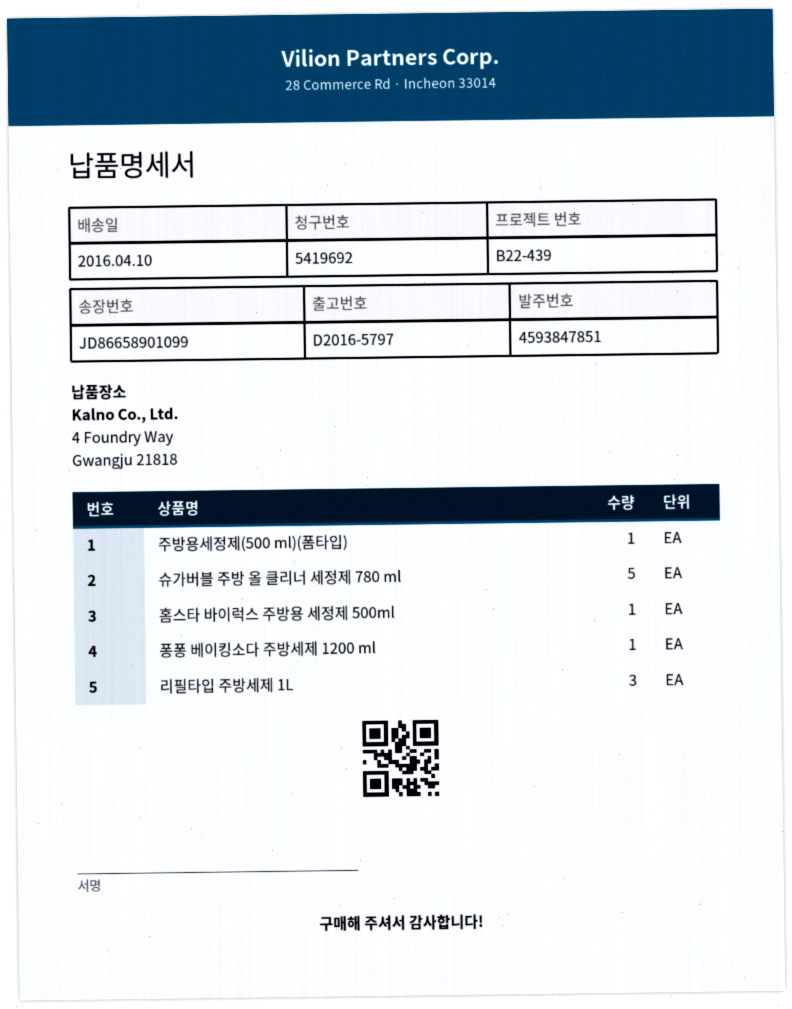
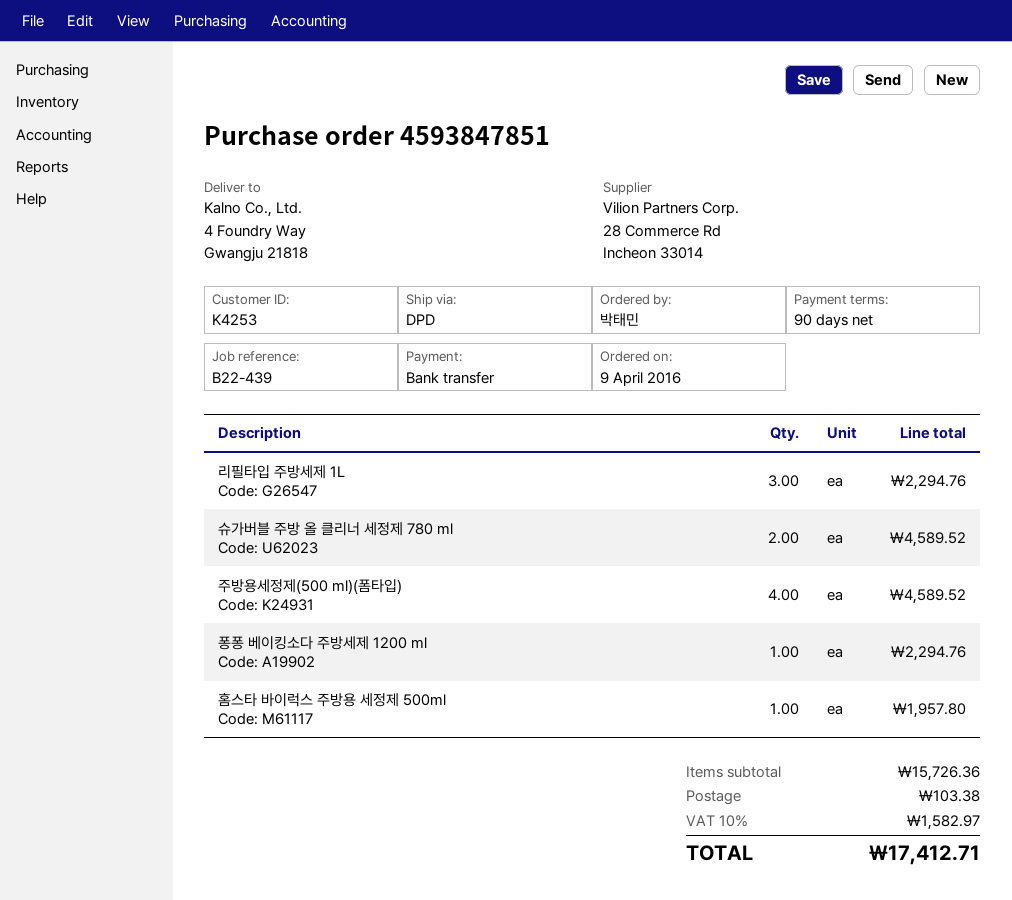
주방용세정제(500 ml)(폼타입): 1 -> 4
슈가버블 주방 올 클리너 세정제 780 ml: 5 -> 2

